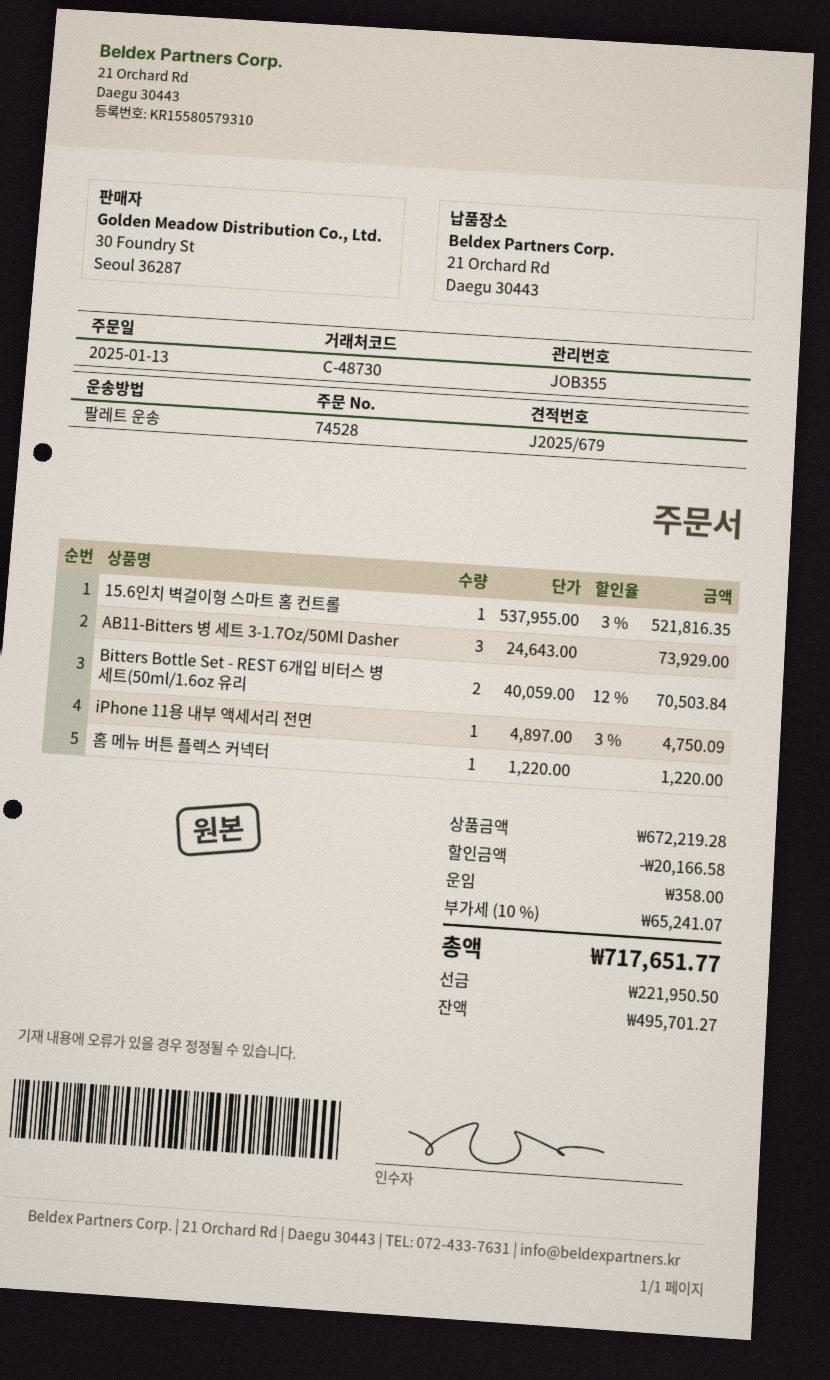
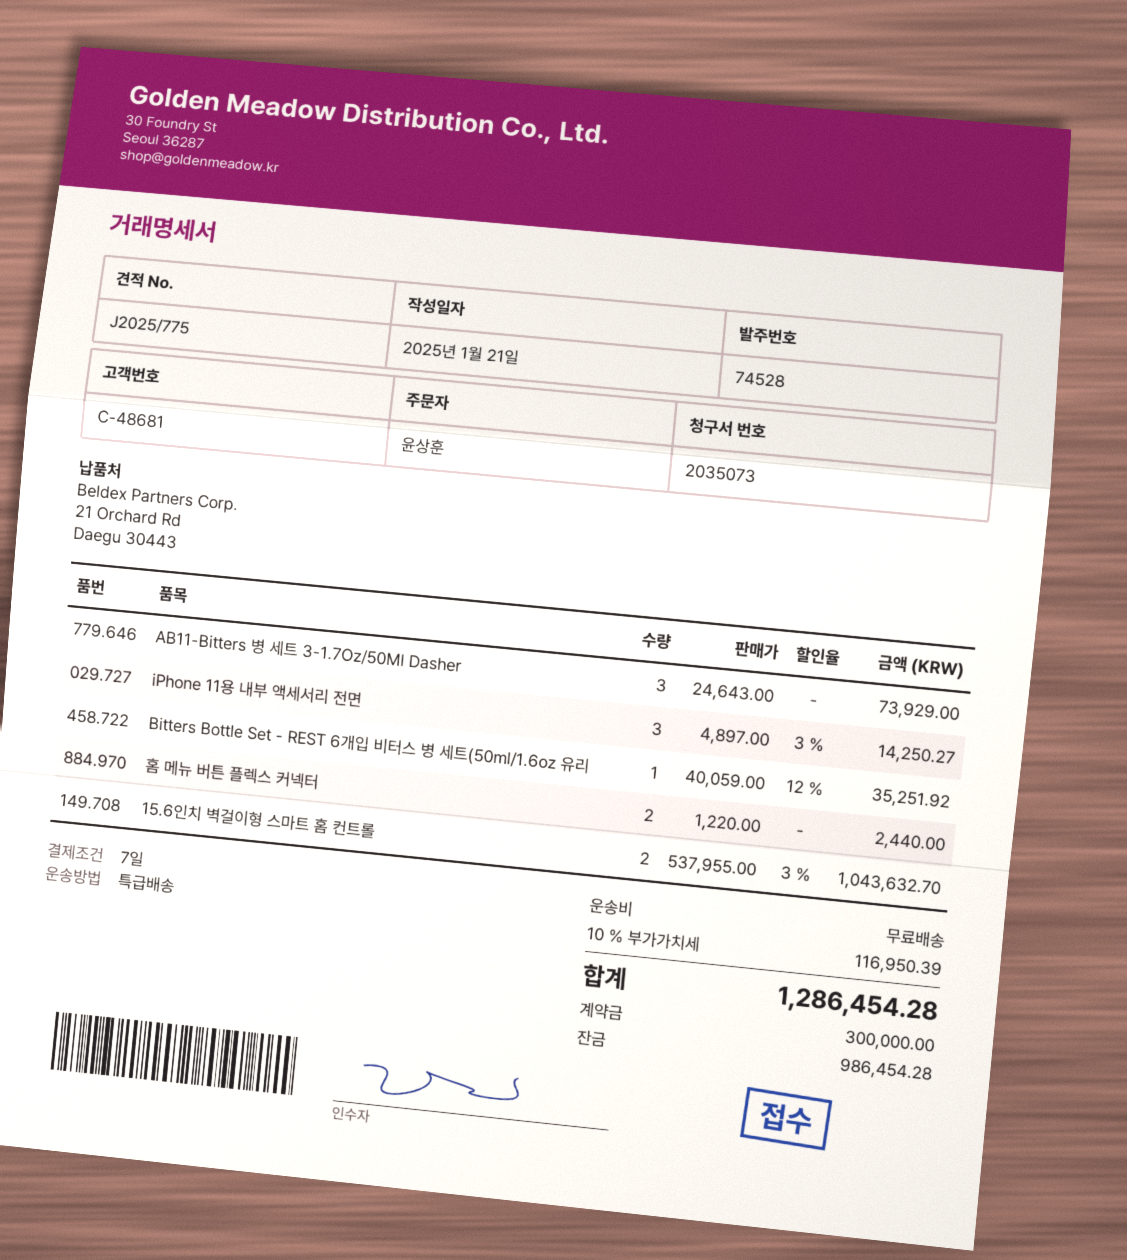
quote number: J2025/679 -> J2025/775
customer number: C-48730 -> C-48681
shipping method: pallet freight -> express
15.6인치 벽걸이형 스마트 홈 컨트롤: 1 x 537955.00 - 3% = 521816.35 -> 2 x 537955.00 - 3% = 1043632.70
Bitters Bottle Set - REST 6개입 비터스 병 세트(50ml/1.6oz 유리: 2 x 40059.00 - 12% = 70503.84 -> 1 x 40059.00 - 12% = 35251.92
iPhone 11용 내부 액세서리 전면: 1 x 4897.00 - 3% = 4750.09 -> 3 x 4897.00 - 3% = 14250.27
홈 메뉴 버튼 플렉스 커넥터: 1 x 1220.00 = 1220.00 -> 2 x 1220.00 = 2440.00
discount: 20166.58 -> none
shipping: 358.00 -> 0.00
tax: 10% = 65241.07 -> 10% = 116950.39
total: 717651.77 -> 1286454.28
deposit: 221950.50 -> 300000.00
balance: 495701.27 -> 986454.28

